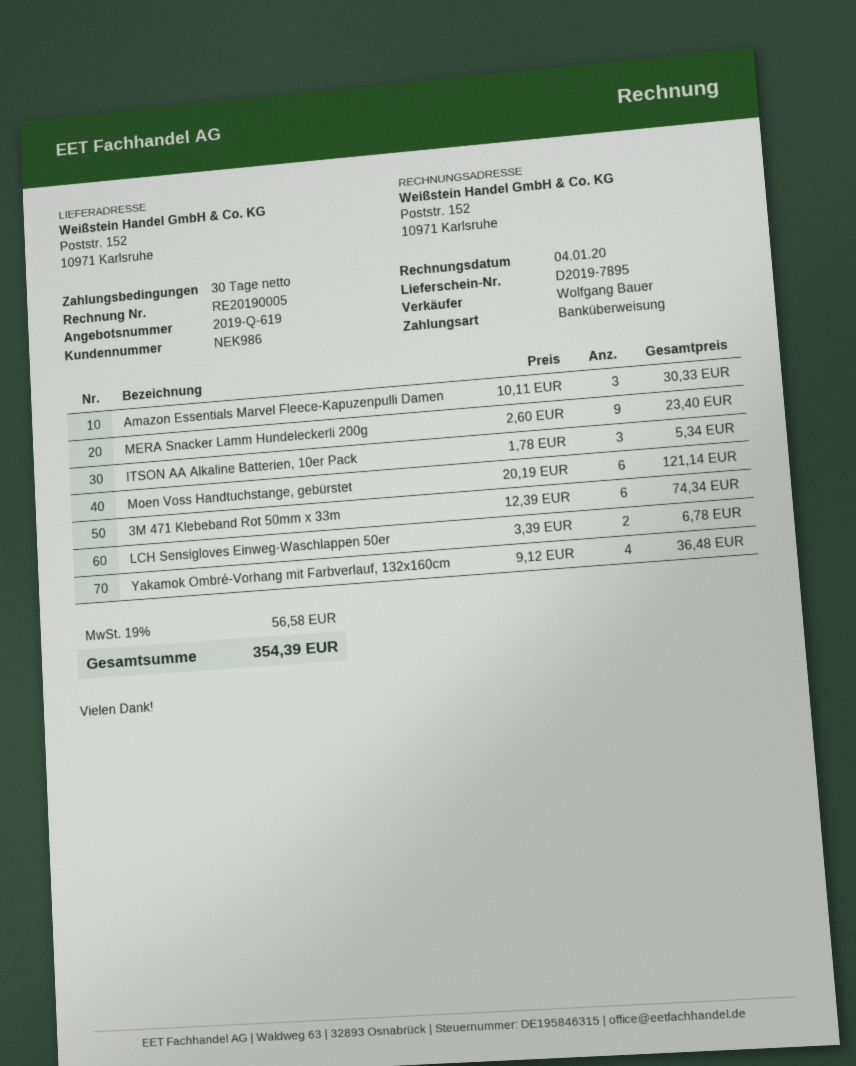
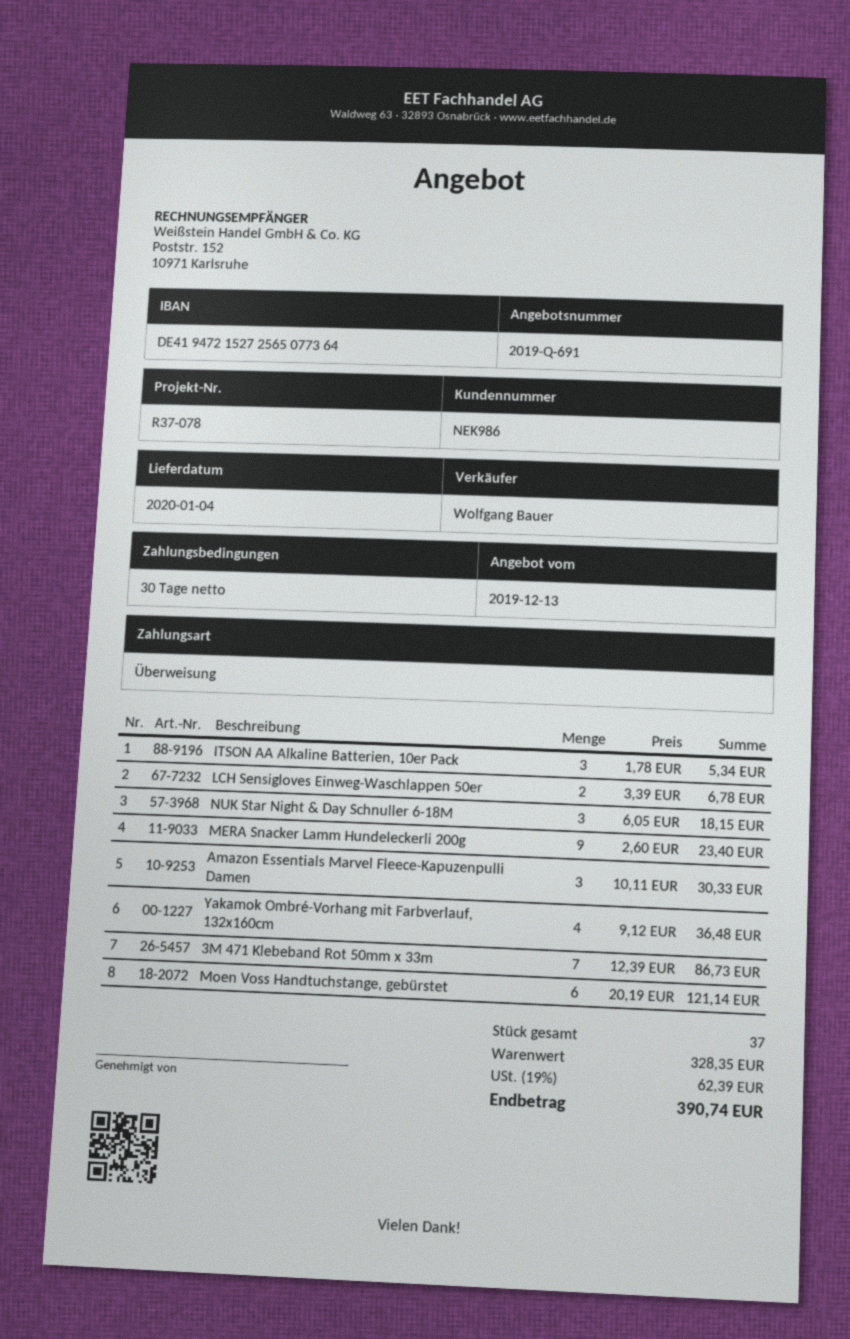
quote number: 2019-Q-619 -> 2019-Q-691
3M 471 Klebeband Rot 50mm x 33m: 6 x 12.39 = 74.34 -> 7 x 12.39 = 86.73
NUK Star Night & Day Schnuller 6-18M: none -> 3 x 6.05 = 18.15
tax: 19% = 56.58 -> 19% = 62.39
total: 354.39 -> 390.74

